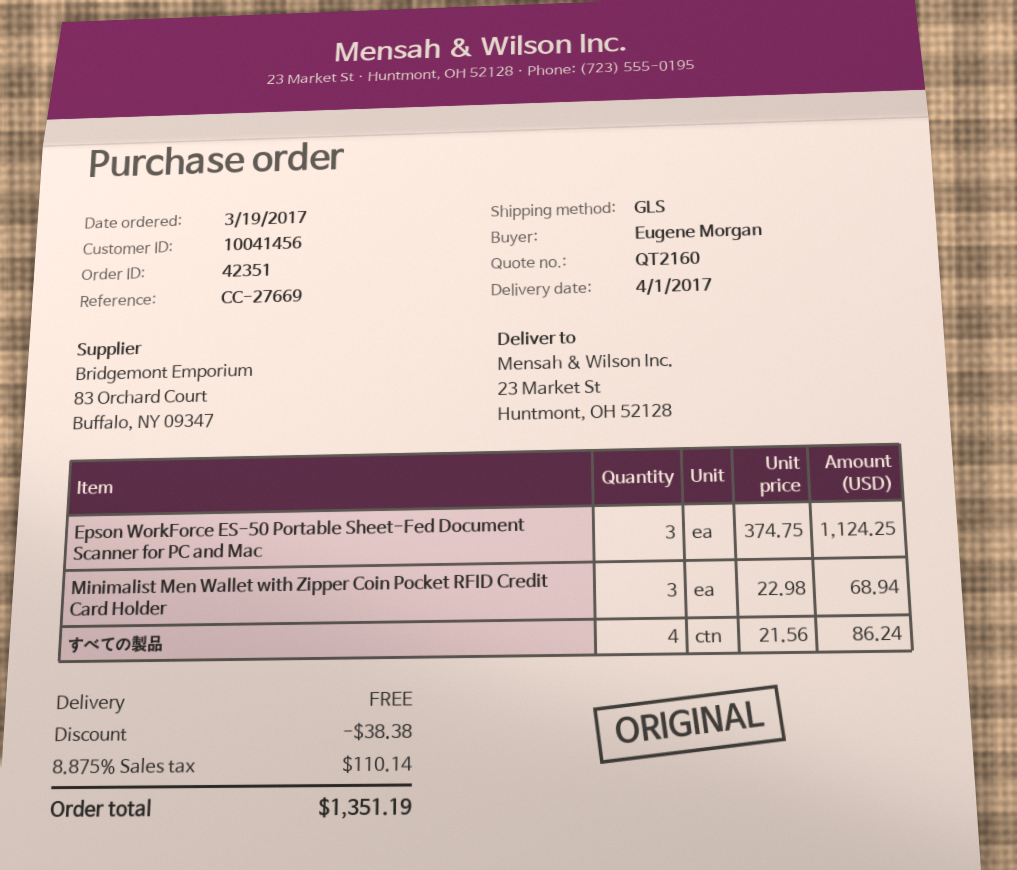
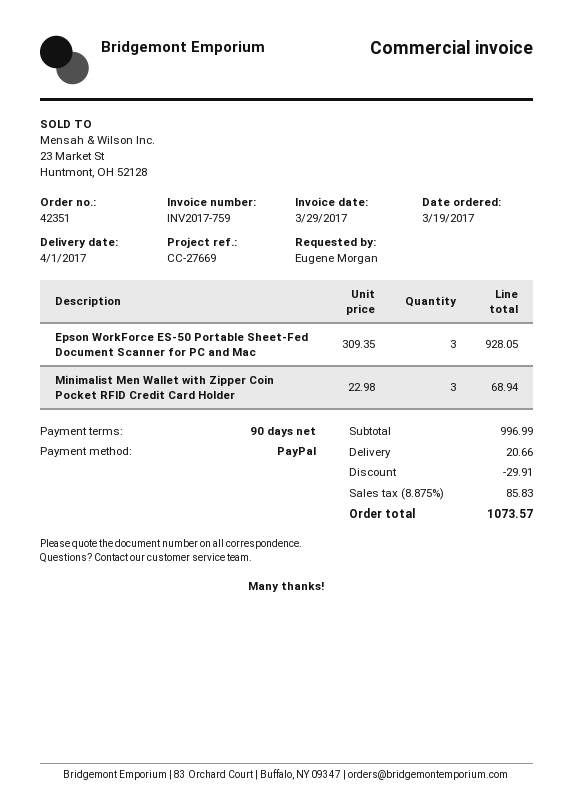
Epson WorkForce ES-50 Portable Sheet-Fed Document Scanner for PC and Mac: 3 x 374.75 = 1124.25 -> 3 x 309.35 = 928.05
すべての製品: 4 x 21.56 = 86.24 -> none
discount: 38.38 -> 29.91
shipping: 0.00 -> 20.66
tax: 8.875% = 110.14 -> 8.875% = 85.83
total: 1351.19 -> 1073.57

